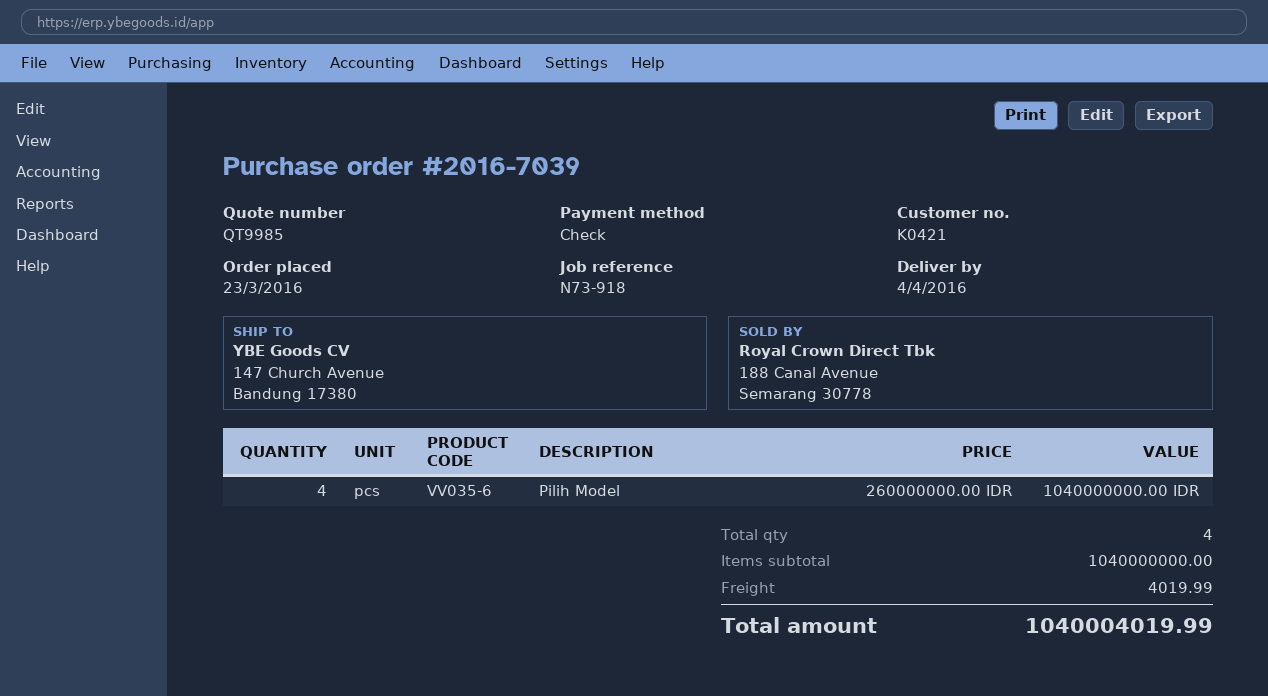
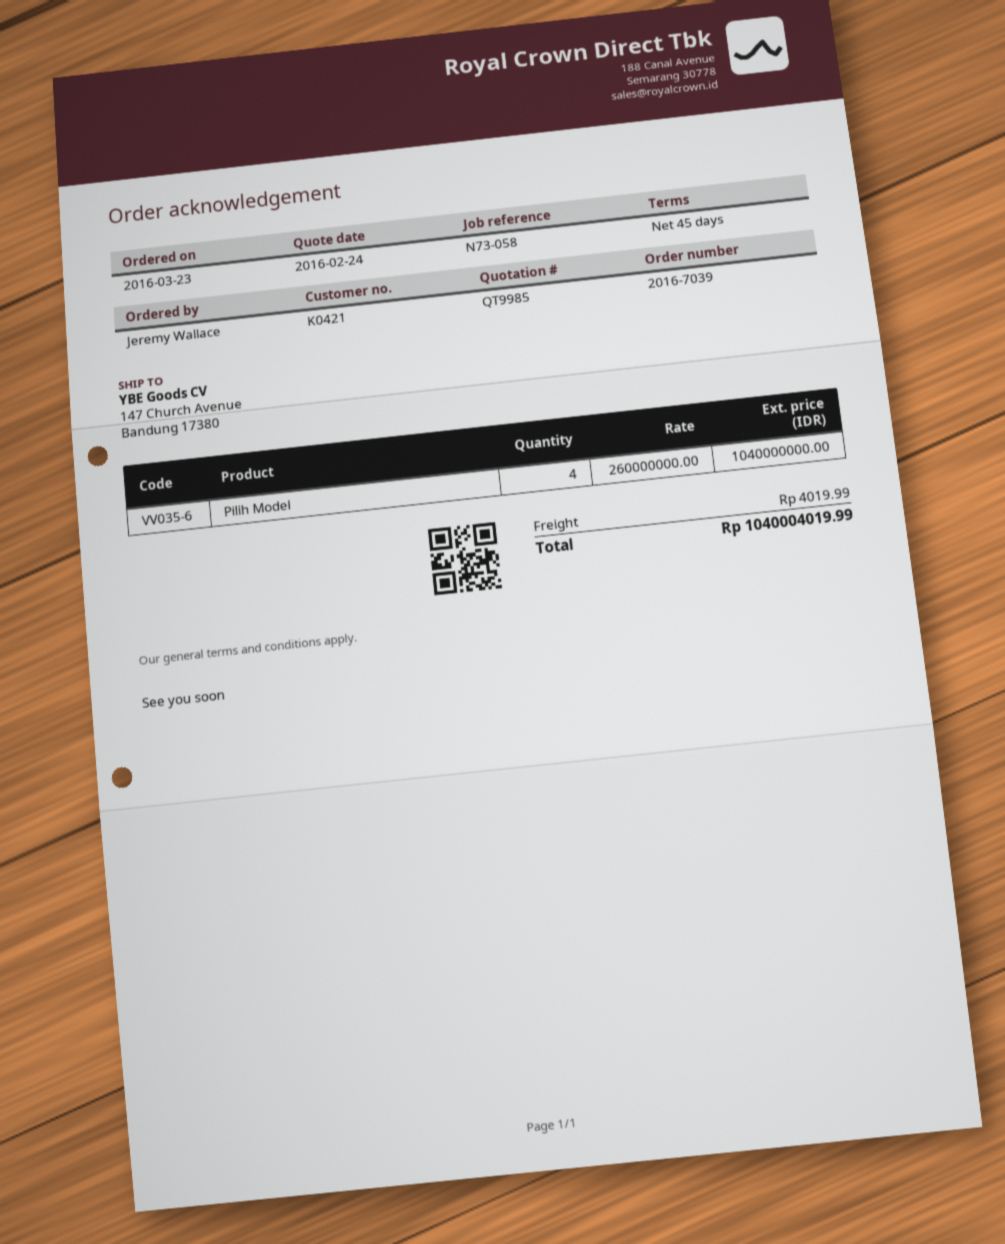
reference: N73-918 -> N73-058

